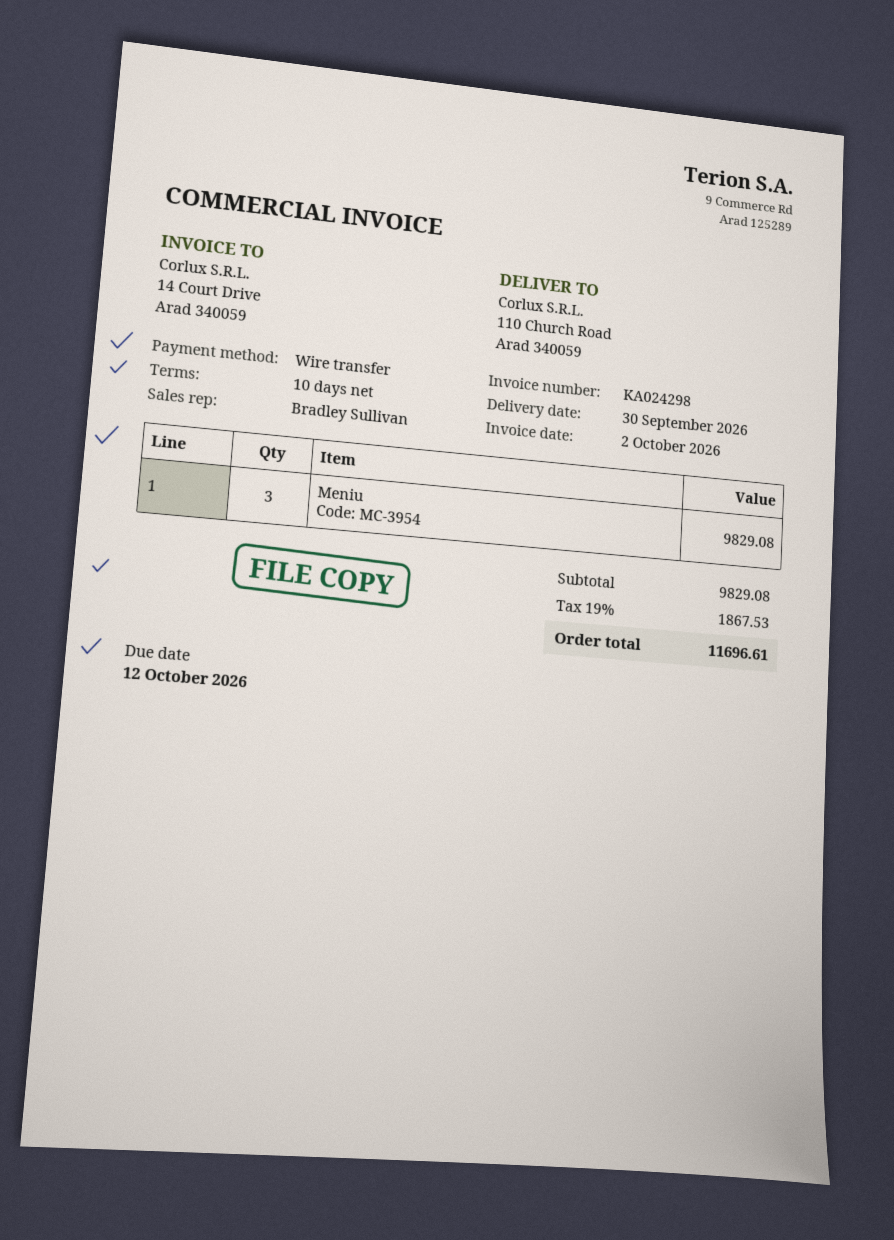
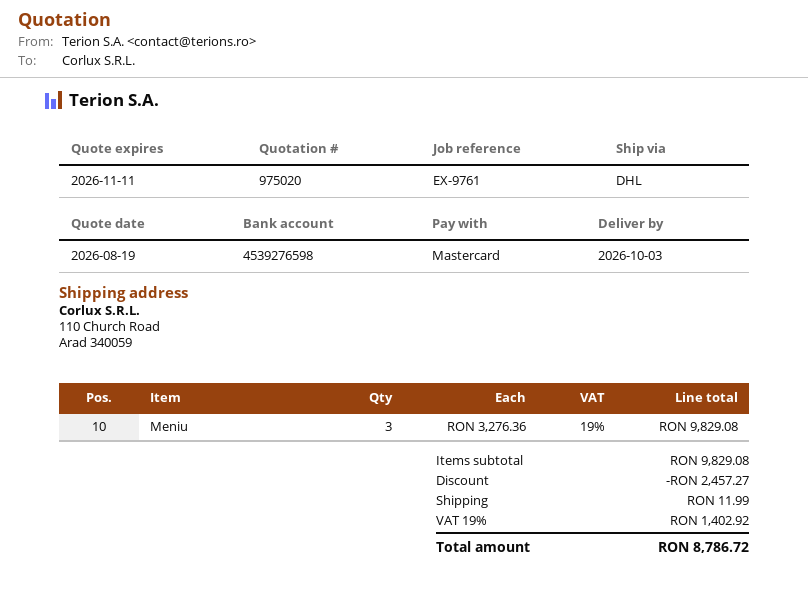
delivery date: 2026-09-30 -> 2026-10-03
payment method: bank transfer -> Mastercard
discount: none -> 2457.27
shipping: none -> 11.99
tax: 19% = 1867.53 -> 19% = 1402.92
total: 11696.61 -> 8786.72

